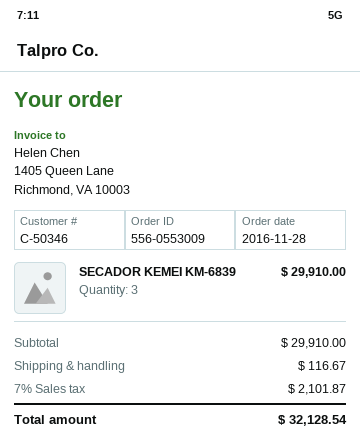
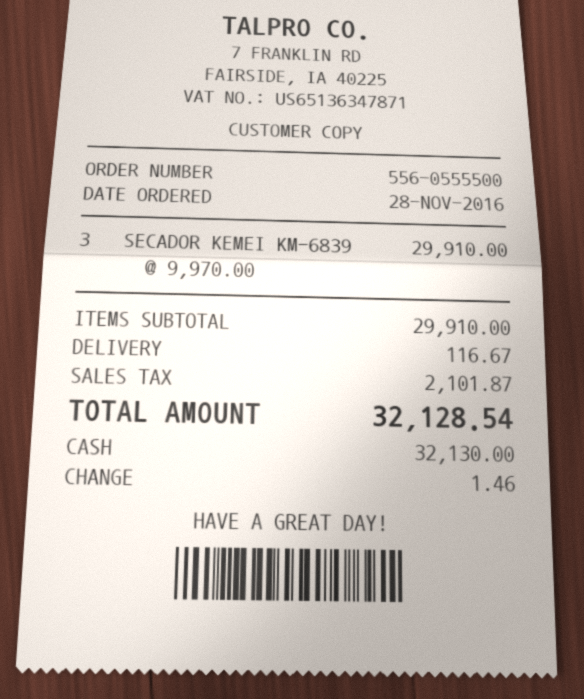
order number: 556-0553009 -> 556-0555500

